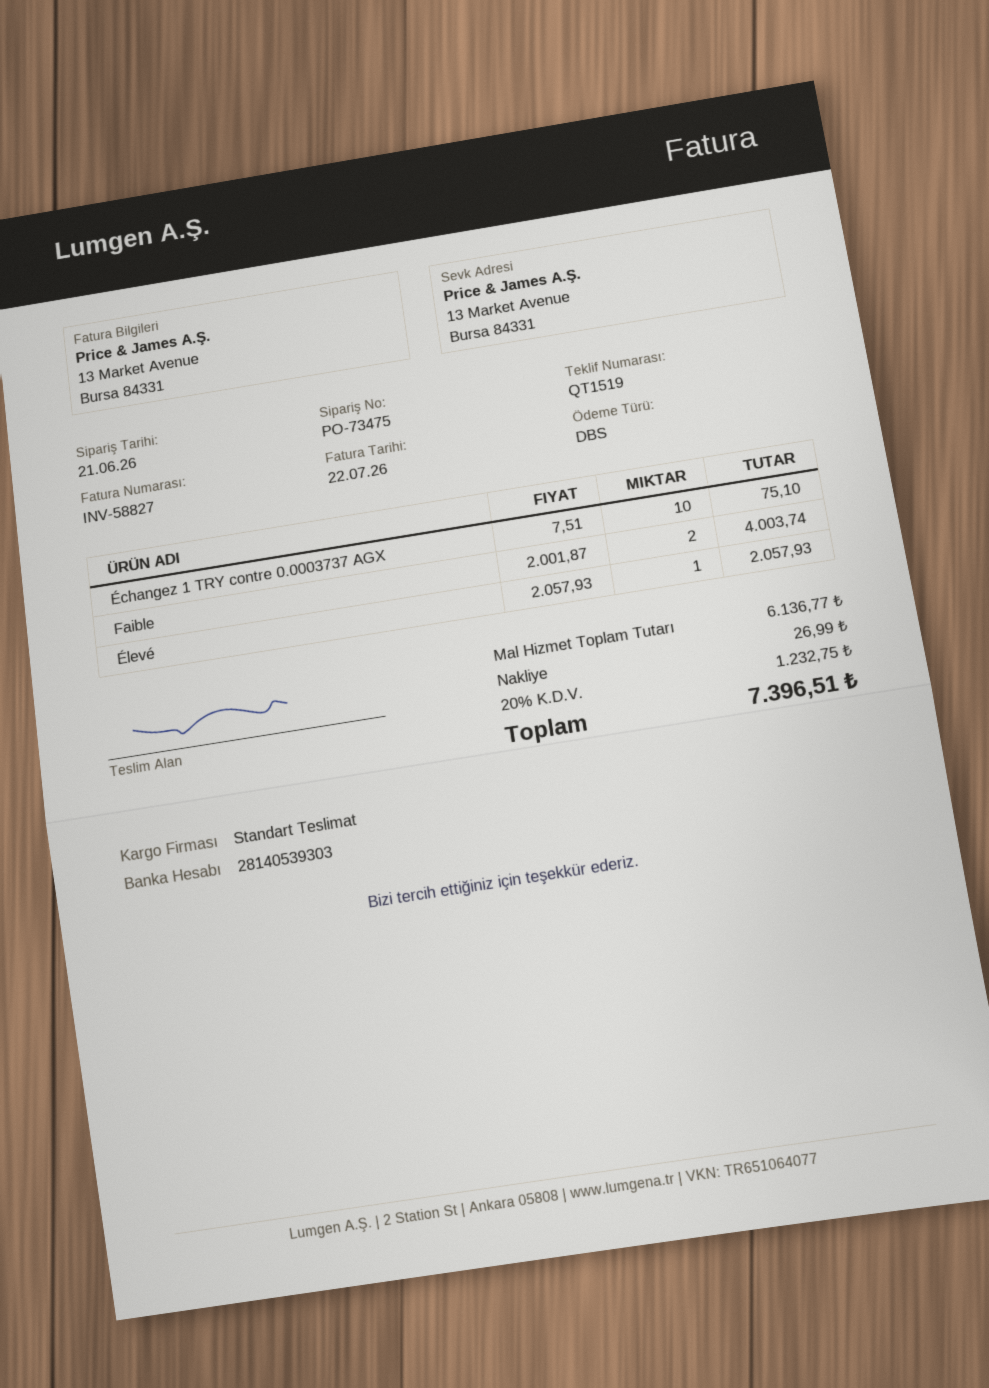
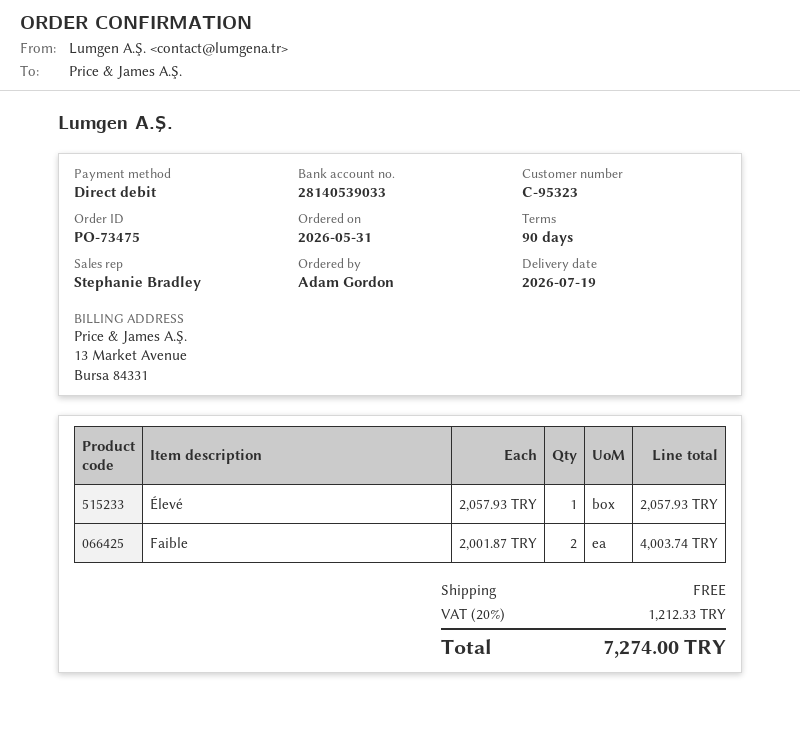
order date: 2026-06-21 -> 2026-05-31
bank account: 28140539303 -> 28140539033
Échangez 1 TRY contre 0.0003737 AGX: 10 x 7.51 = 75.10 -> none
shipping: 26.99 -> 0.00
tax: 20% = 1232.75 -> 20% = 1212.33
total: 7396.51 -> 7274.00

